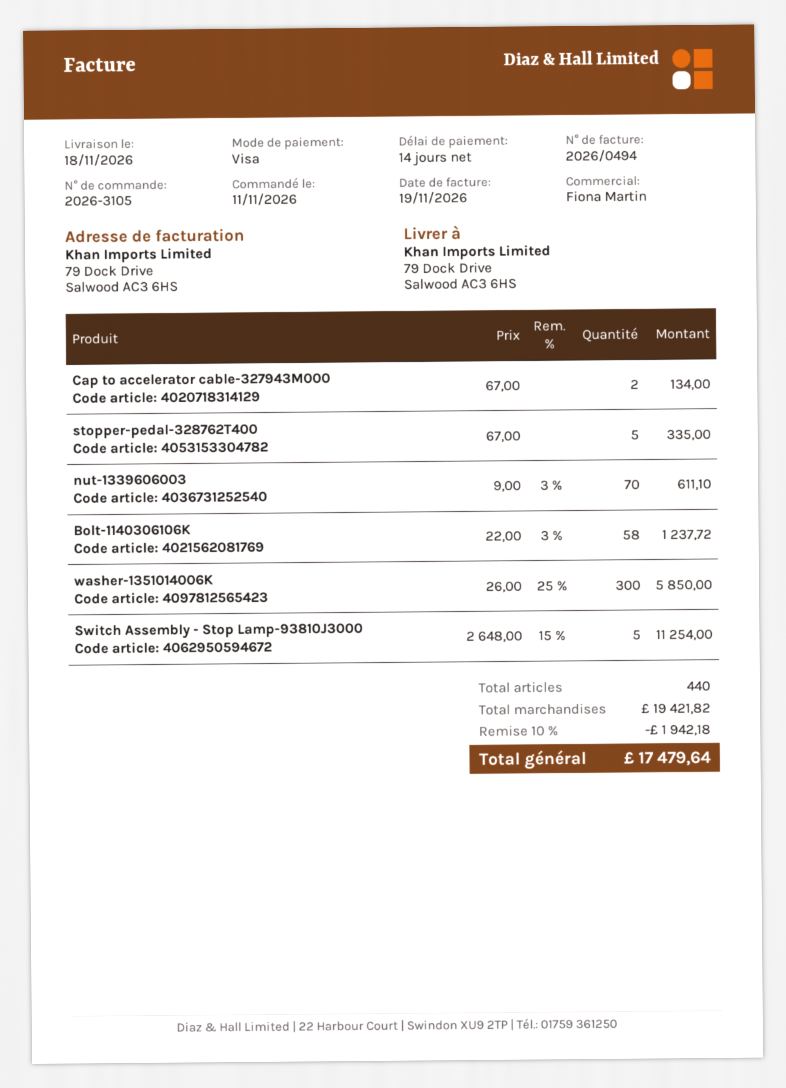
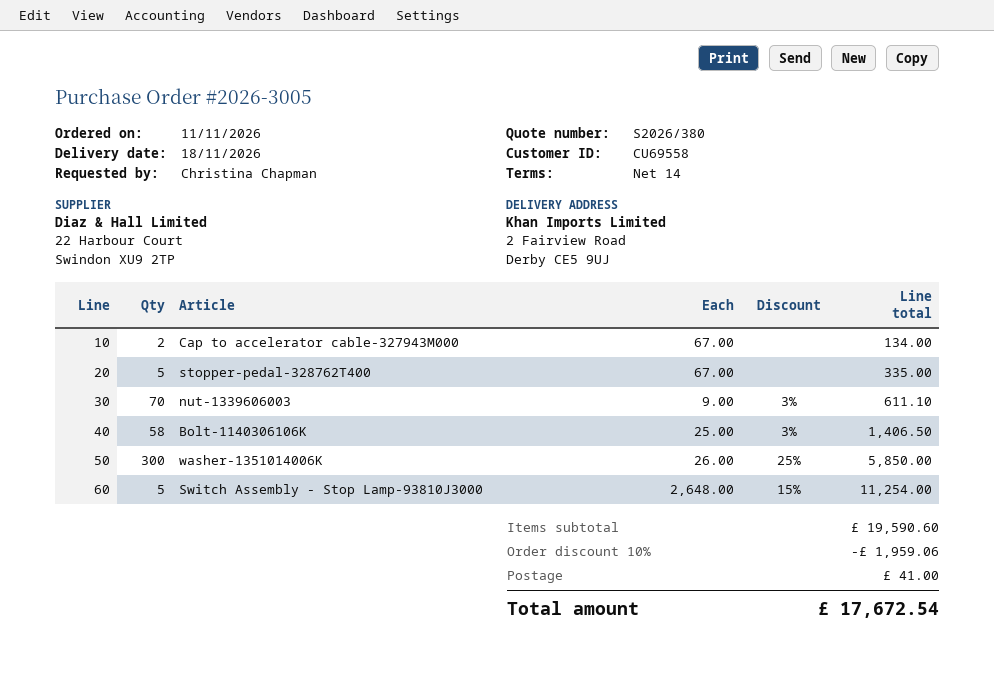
order number: 2026-3105 -> 2026-3005
ship to: 79 Dock Drive, Salwood AC3 6HS -> 2 Fairview Road, Derby CE5 9UJ
Bolt-1140306106K: 58 x 22.00 - 3% = 1237.72 -> 58 x 25.00 - 3% = 1406.50
subtotal: 19421.82 -> 19590.60
discount: 10% = 1942.18 -> 10% = 1959.06
shipping: none -> 41.00
total: 17479.64 -> 17672.54

